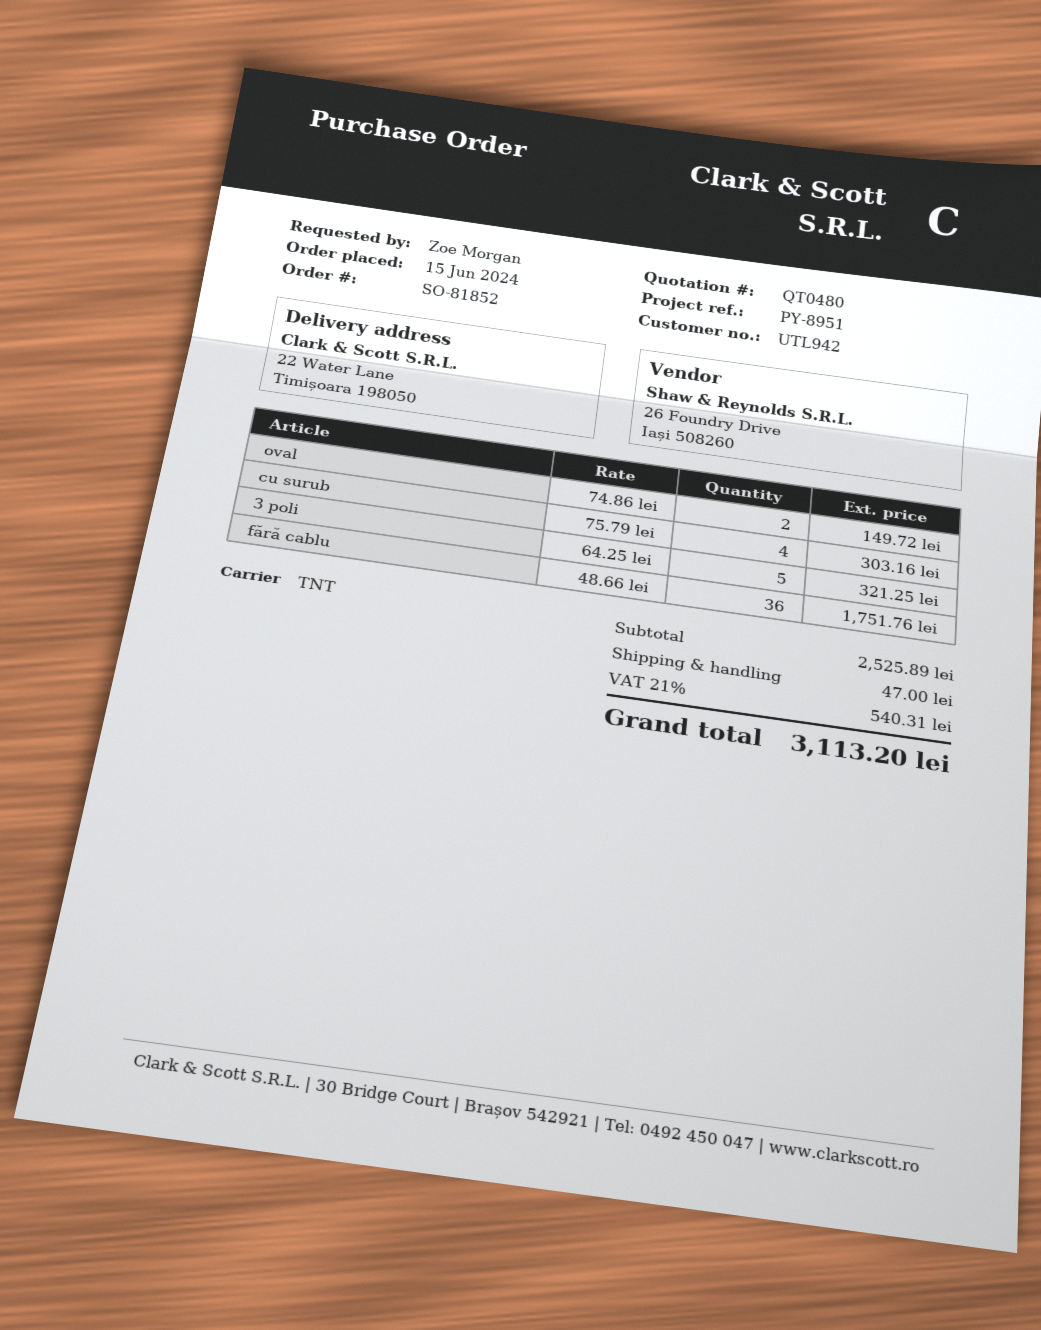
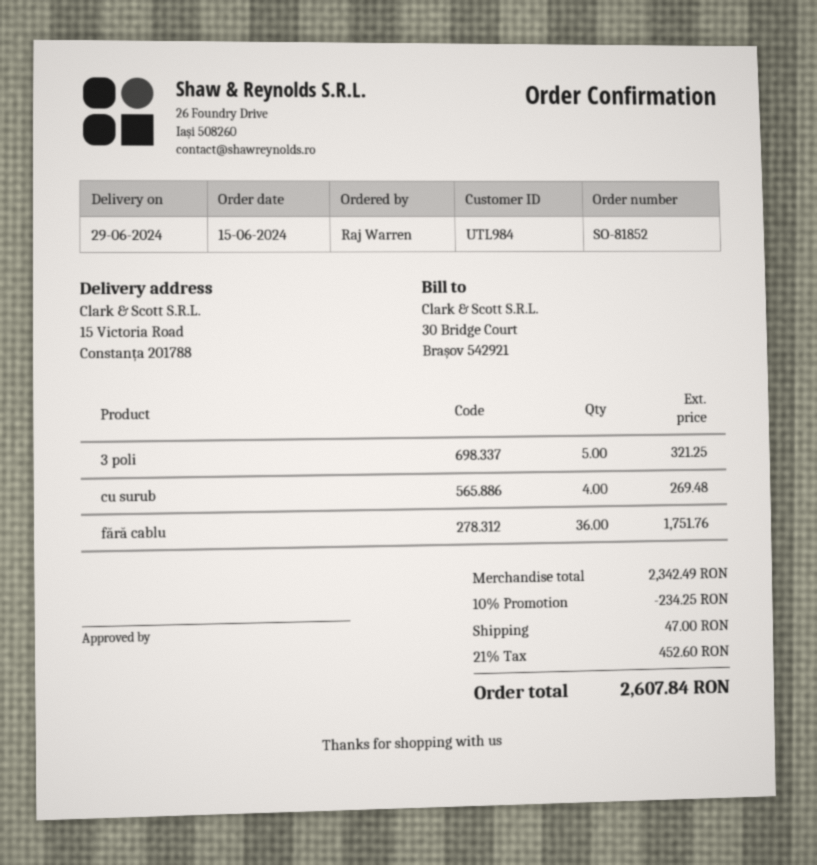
customer number: UTL942 -> UTL984
ordered by: Zoe Morgan -> Raj Warren
ship to: 22 Water Lane, Timișoara 198050 -> 15 Victoria Road, Constanța 201788
oval: 2 for 149.72 -> none
cu surub: 4 for 303.16 -> 4 for 269.48
subtotal: 2525.89 -> 2342.49
discount: none -> 10% = 234.25
tax: 21% = 540.31 -> 21% = 452.60
total: 3113.20 -> 2607.84

